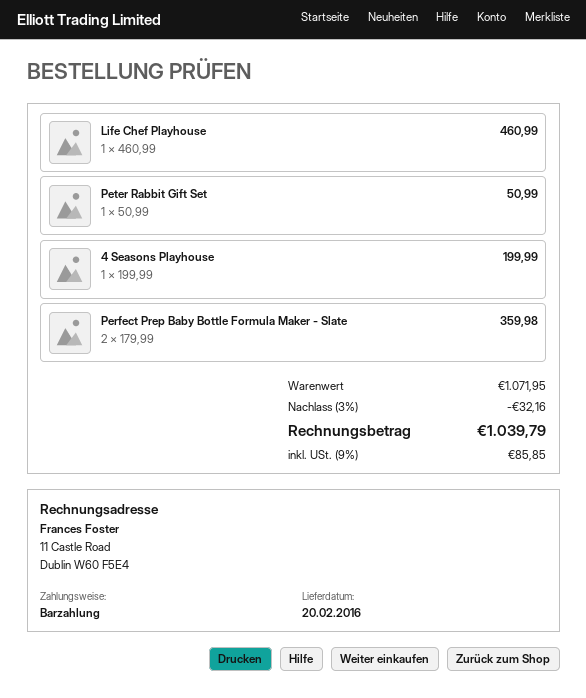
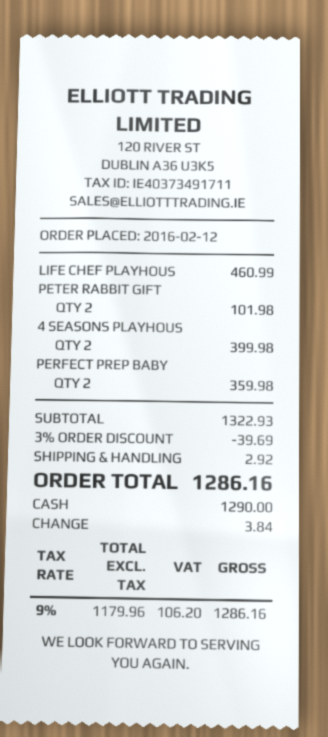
Peter Rabbit Gift Set: 1 for 50.99 -> 2 for 101.98
4 Seasons Playhouse: 1 for 199.99 -> 2 for 399.98
subtotal: 1071.95 -> 1322.93
discount: 3% = 32.16 -> 3% = 39.69
shipping: none -> 2.92
tax: 9% = 85.85 -> 9% = 106.20
total: 1039.79 -> 1286.16

